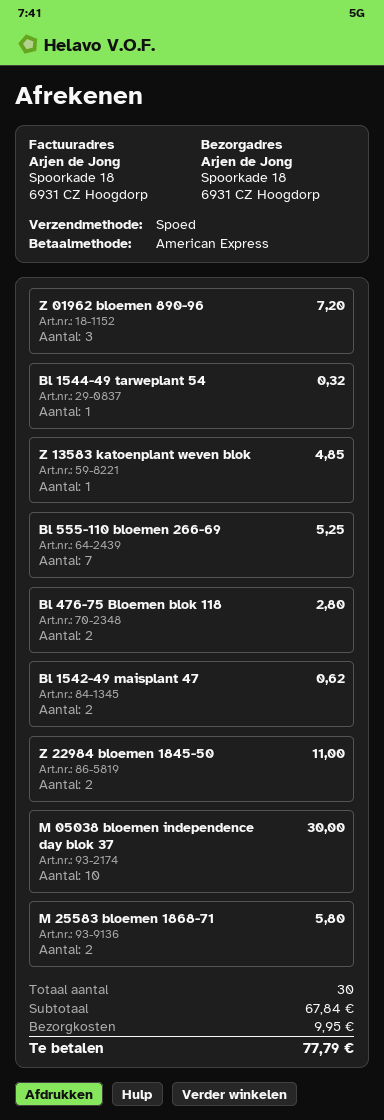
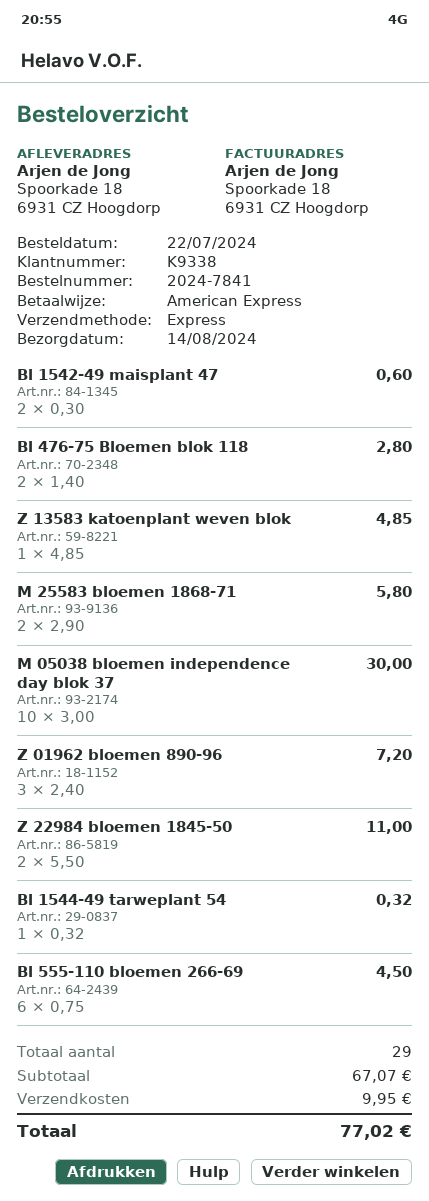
Bl 555-110 bloemen 266-69: 7 for 5.25 -> 6 for 4.50
Bl 1542-49 maisplant 47: 2 for 0.62 -> 2 for 0.60
total quantity: 30 -> 29
subtotal: 67.84 -> 67.07
total: 77.79 -> 77.02

